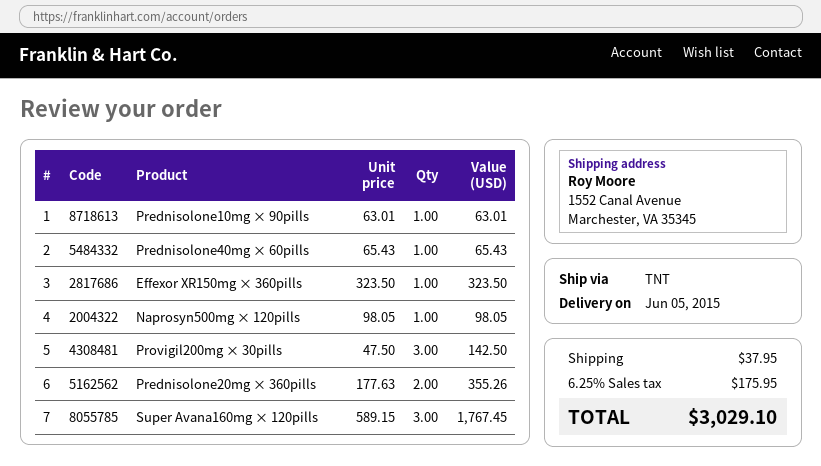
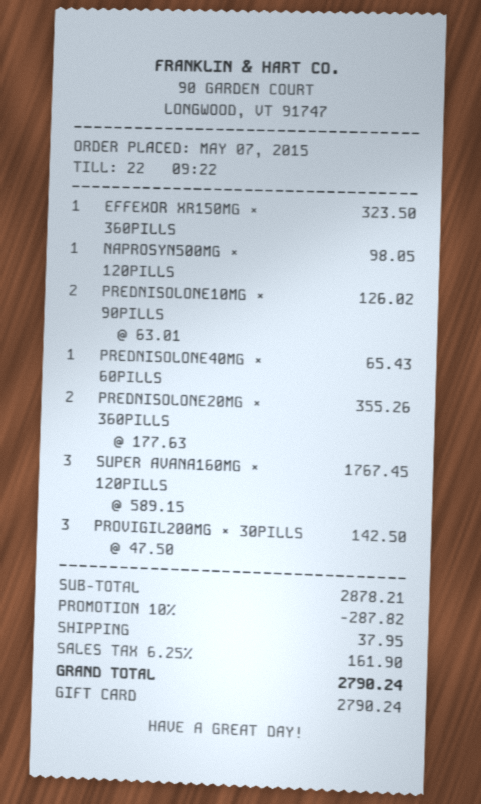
Prednisolone10mg × 90pills: 1 x 63.01 = 63.01 -> 2 x 63.01 = 126.02
discount: none -> 10% = 287.82
tax: 6.25% = 175.95 -> 6.25% = 161.90
total: 3029.10 -> 2790.24

